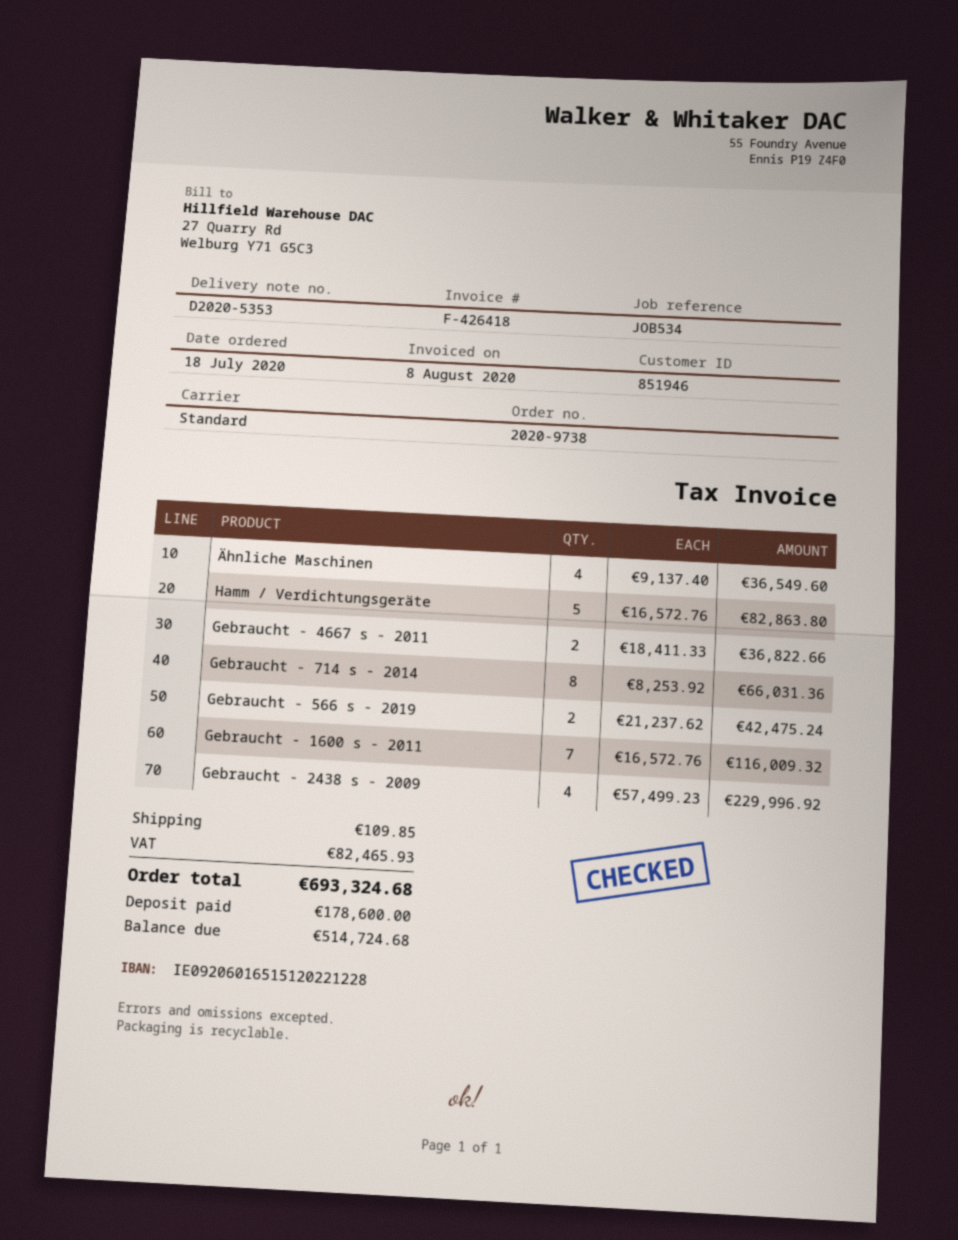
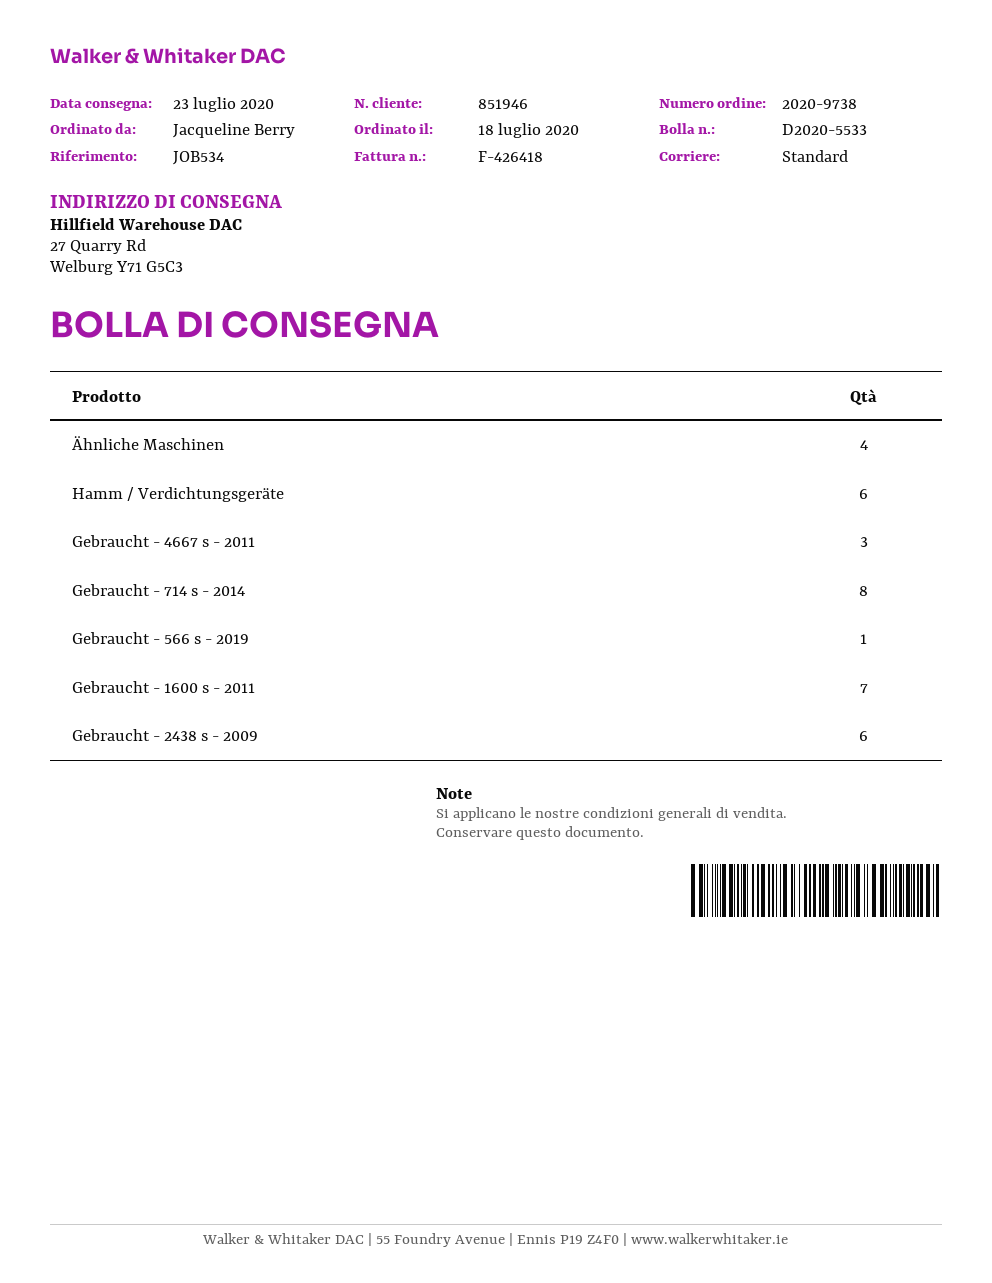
delivery note number: D2020-5353 -> D2020-5533
Hamm / Verdichtungsgeräte: 5 -> 6
Gebraucht - 4667 s - 2011: 2 -> 3
Gebraucht - 566 s - 2019: 2 -> 1
Gebraucht - 2438 s - 2009: 4 -> 6

